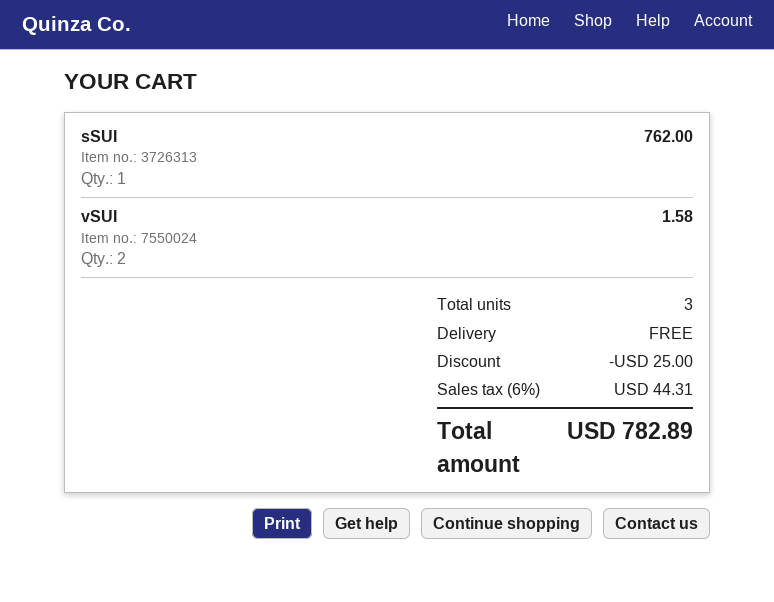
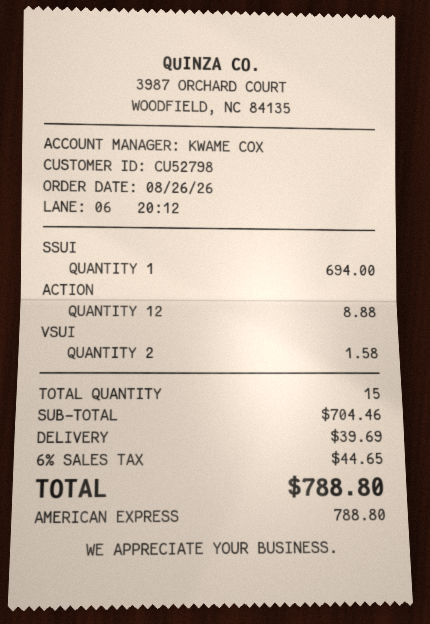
sSUI: 1 for 762.00 -> 1 for 694.00
ACTION: none -> 12 for 8.88
total quantity: 3 -> 15
discount: 25.00 -> none
shipping: 0.00 -> 39.69
tax: 6% = 44.31 -> 6% = 44.65
total: 782.89 -> 788.80

